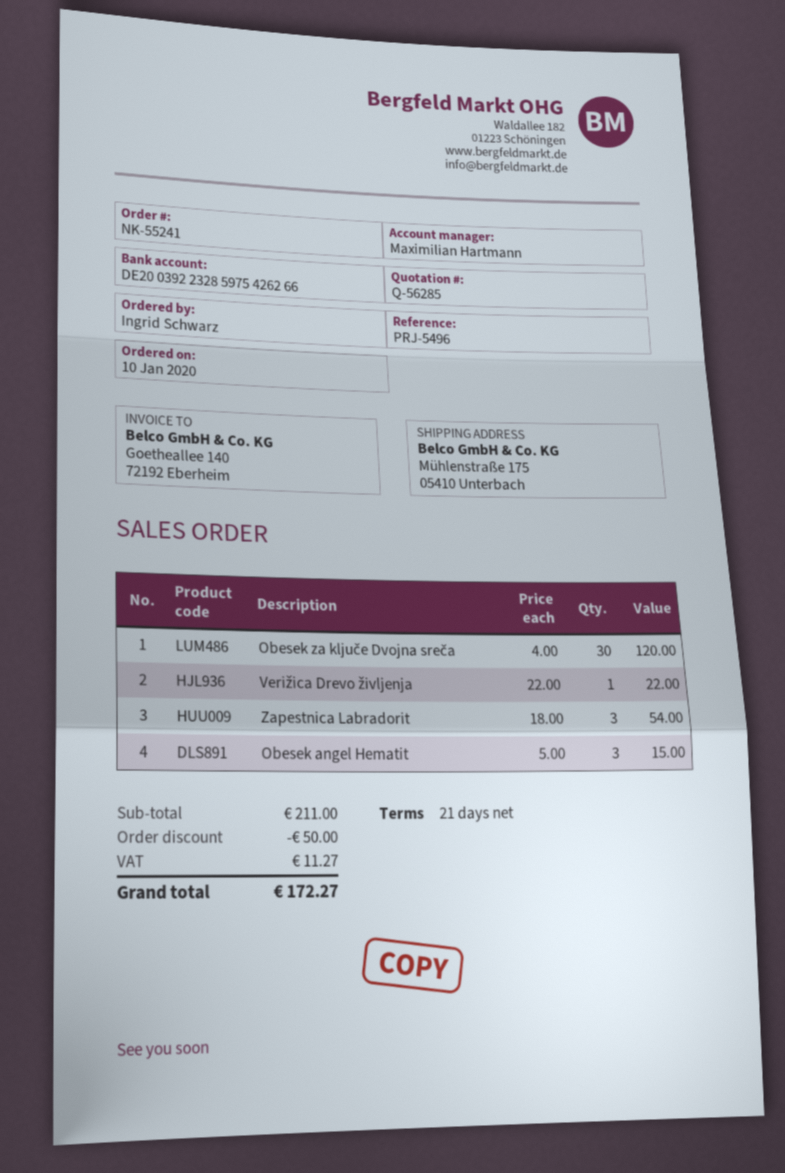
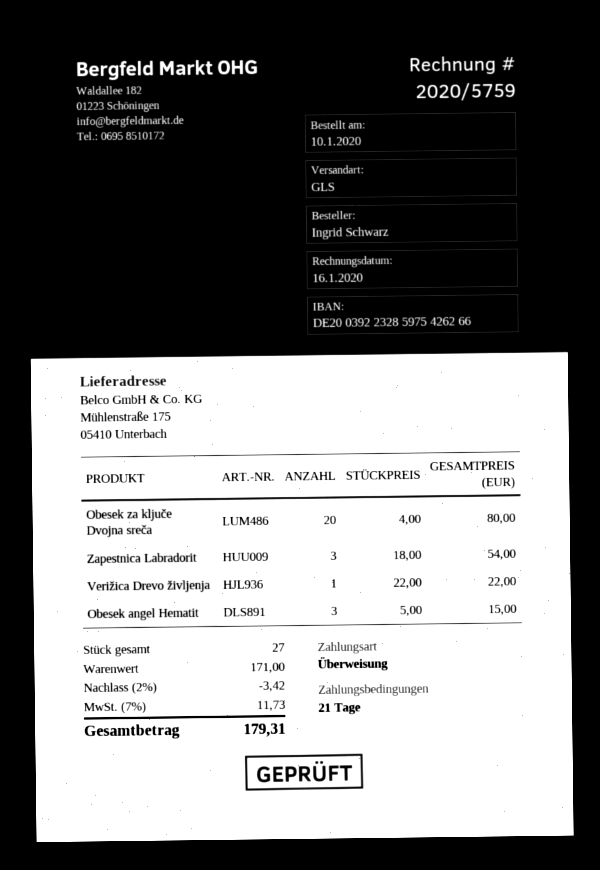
Obesek za ključe Dvojna sreča: 30 x 4.00 = 120.00 -> 20 x 4.00 = 80.00
subtotal: 211.00 -> 171.00
discount: 50.00 -> 3.42
tax: 11.27 -> 11.73
total: 172.27 -> 179.31

